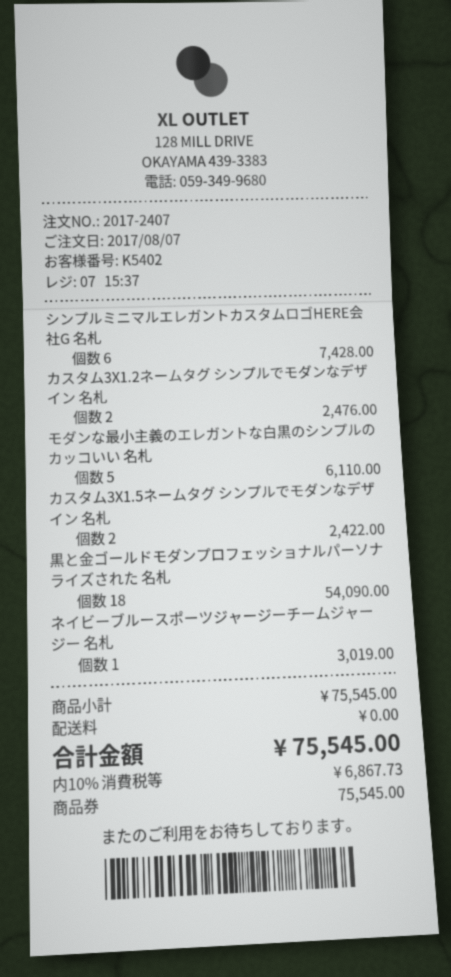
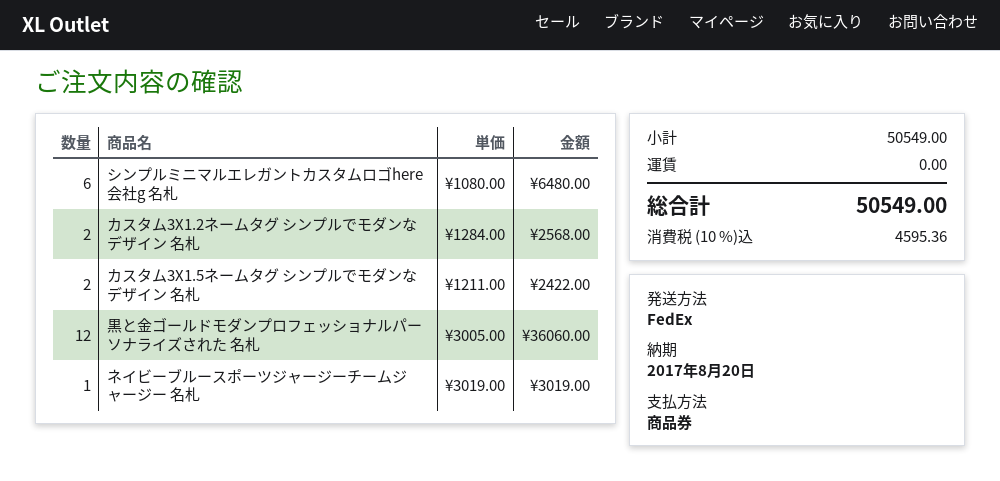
シンプルミニマルエレガントカスタムロゴHERE会社G 名札: 6 for 7428.00 -> 6 for 6480.00
カスタム3X1.2ネームタグ シンプルでモダンなデザイン 名札: 2 for 2476.00 -> 2 for 2568.00
モダンな最小主義のエレガントな白黒のシンプルのカッコいい 名札: 5 for 6110.00 -> none
黒と金ゴールドモダンプロフェッショナルパーソナライズされた 名札: 18 for 54090.00 -> 12 for 36060.00
subtotal: 75545.00 -> 50549.00
tax: 10% = 6867.73 -> 10% = 4595.36
total: 75545.00 -> 50549.00

